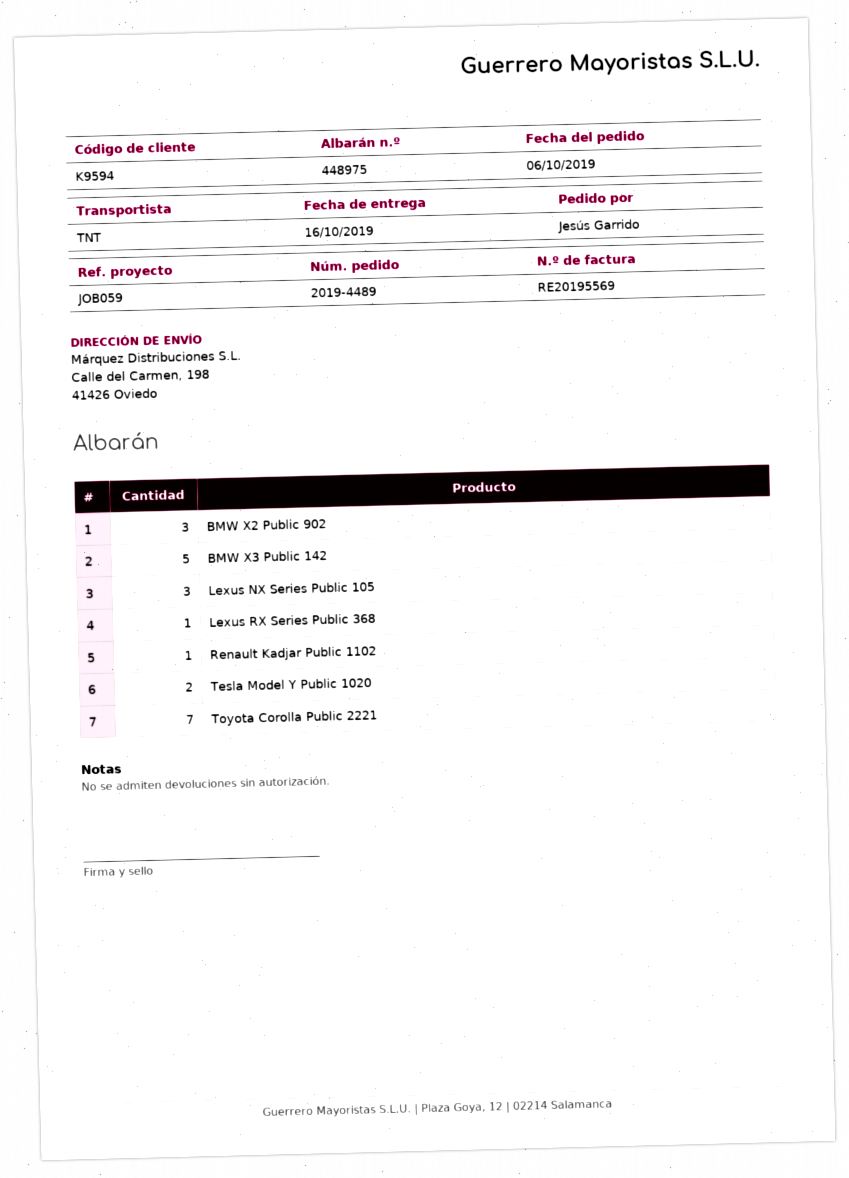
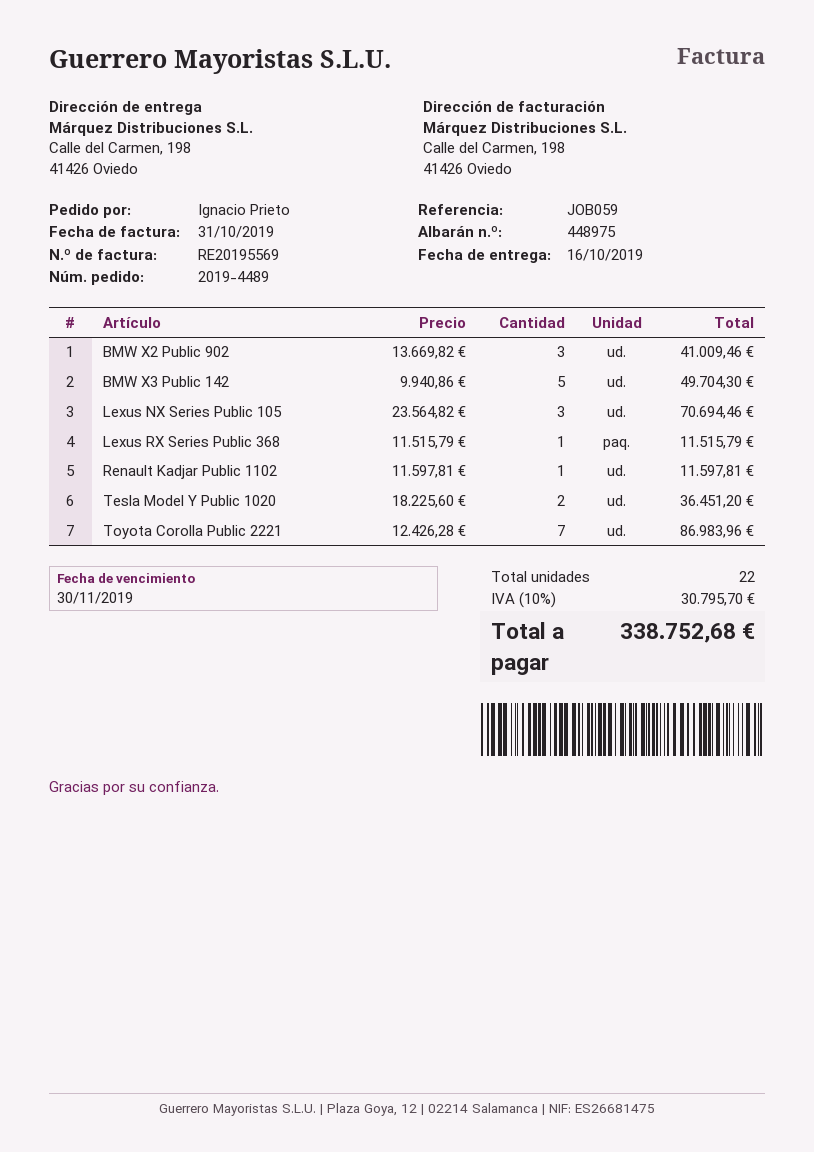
ordered by: Jesús Garrido -> Ignacio Prieto

